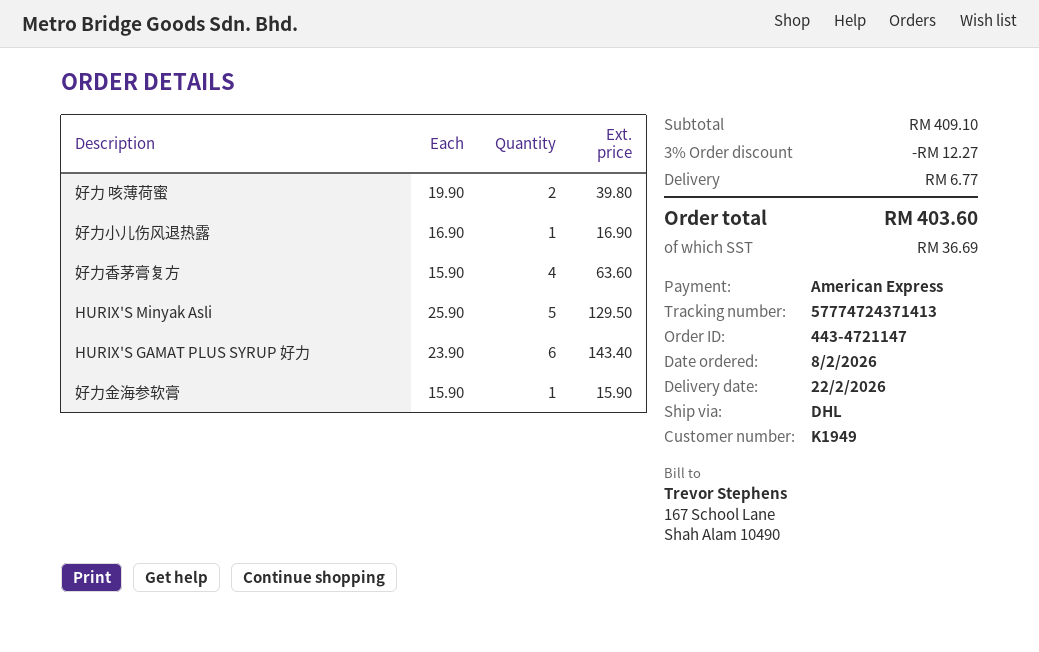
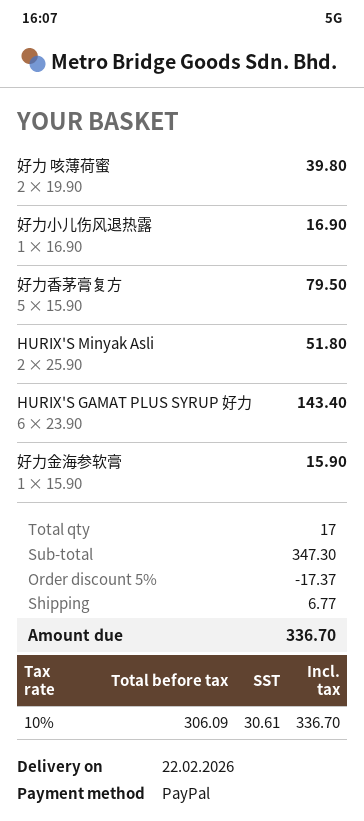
payment method: American Express -> PayPal
好力香茅膏复方: 4 x 15.90 = 63.60 -> 5 x 15.90 = 79.50
HURIX'S Minyak Asli: 5 x 25.90 = 129.50 -> 2 x 25.90 = 51.80
subtotal: 409.10 -> 347.30
discount: 3% = 12.27 -> 5% = 17.37
tax: 36.69 -> 30.61
total: 403.60 -> 336.70

